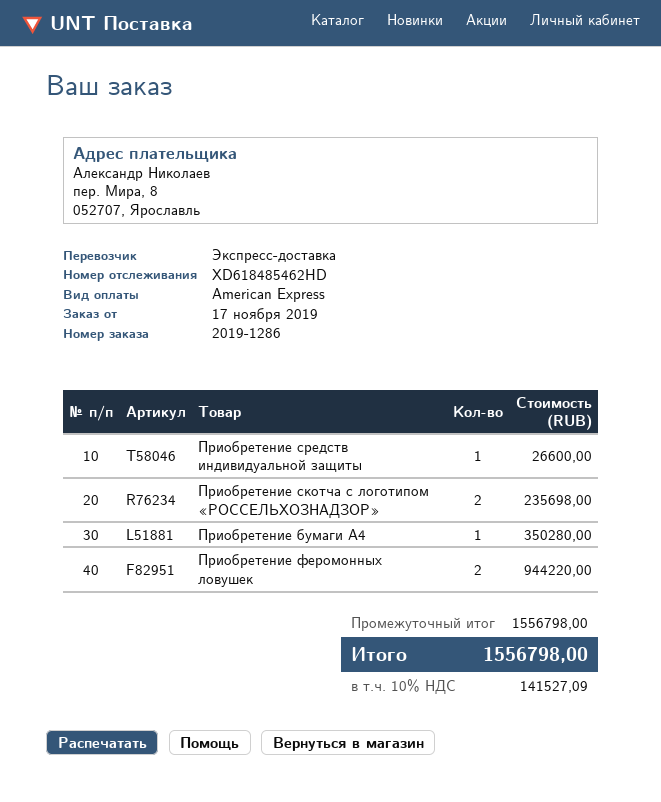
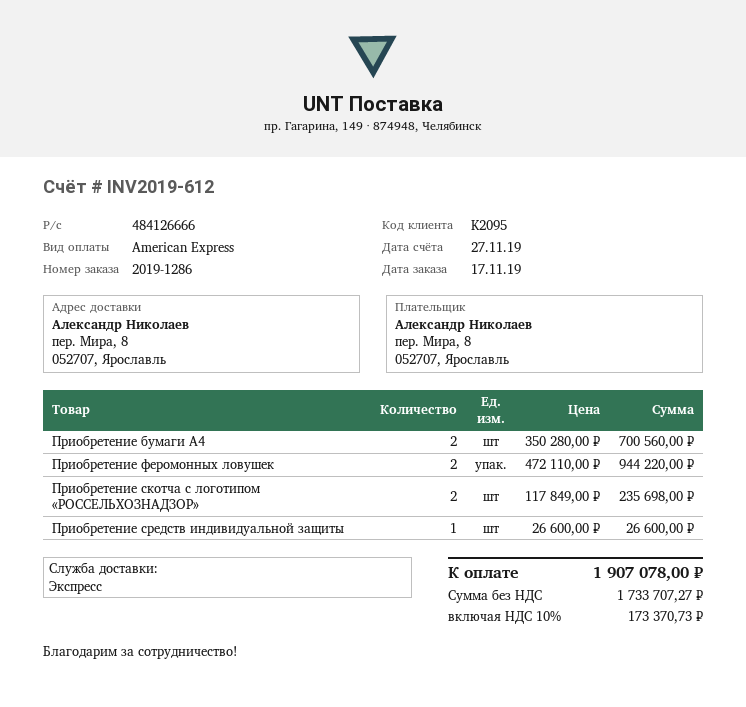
Приобретение бумаги А4: 1 for 350280.00 -> 2 for 700560.00
tax: 10% = 141527.09 -> 10% = 173370.73
total: 1556798.00 -> 1907078.00

